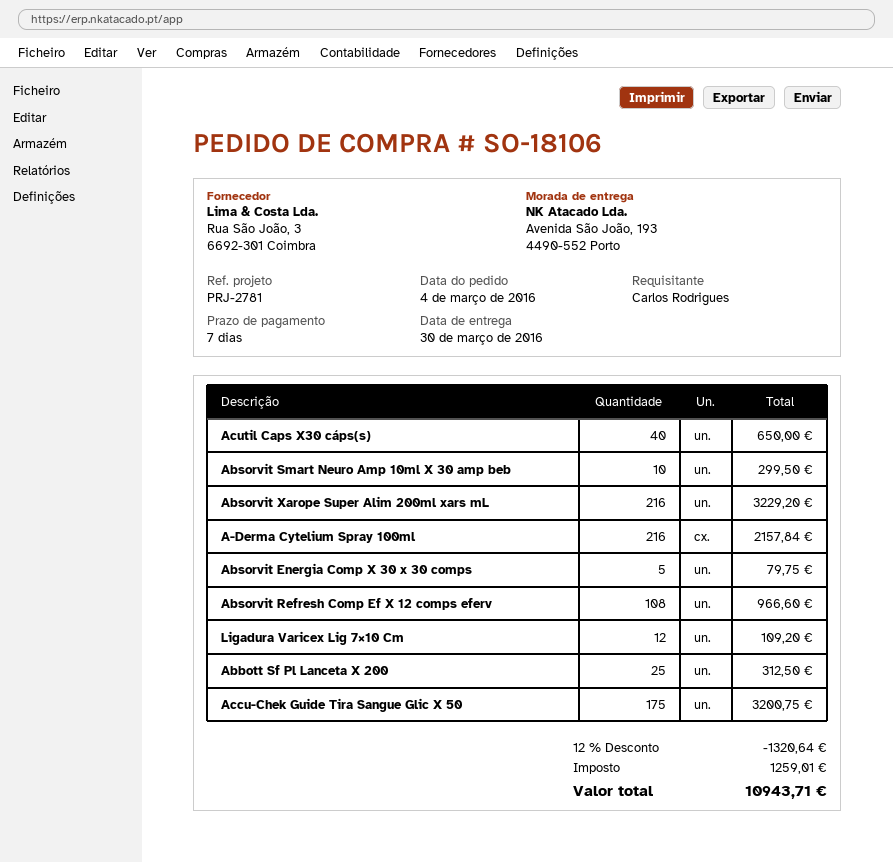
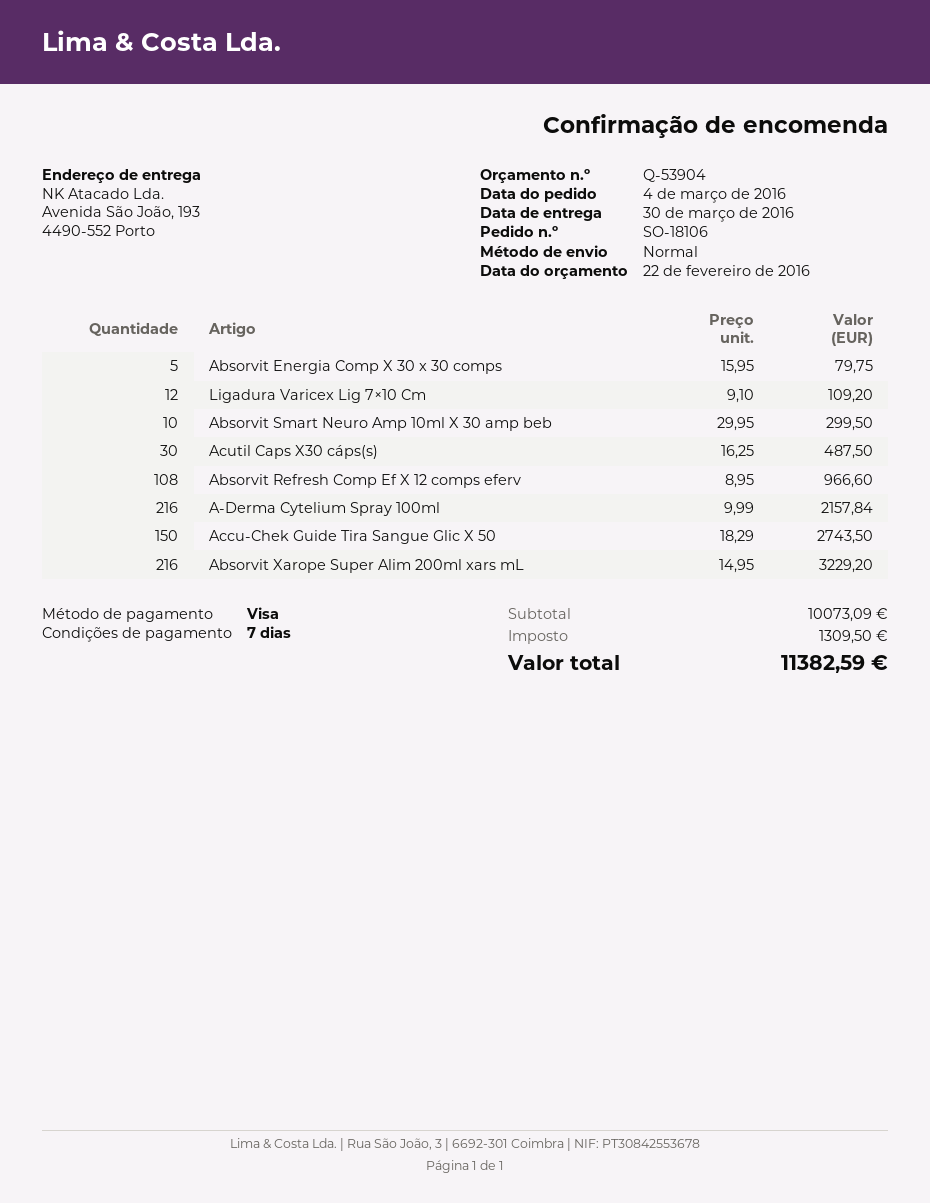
Acutil Caps X30 cáps(s): 40 for 650.00 -> 30 for 487.50
Abbott Sf Pl Lanceta X 200: 25 for 312.50 -> none
Accu-Chek Guide Tira Sangue Glic X 50: 175 for 3200.75 -> 150 for 2743.50
discount: 12% = 1320.64 -> none
tax: 1259.01 -> 1309.50
total: 10943.71 -> 11382.59

